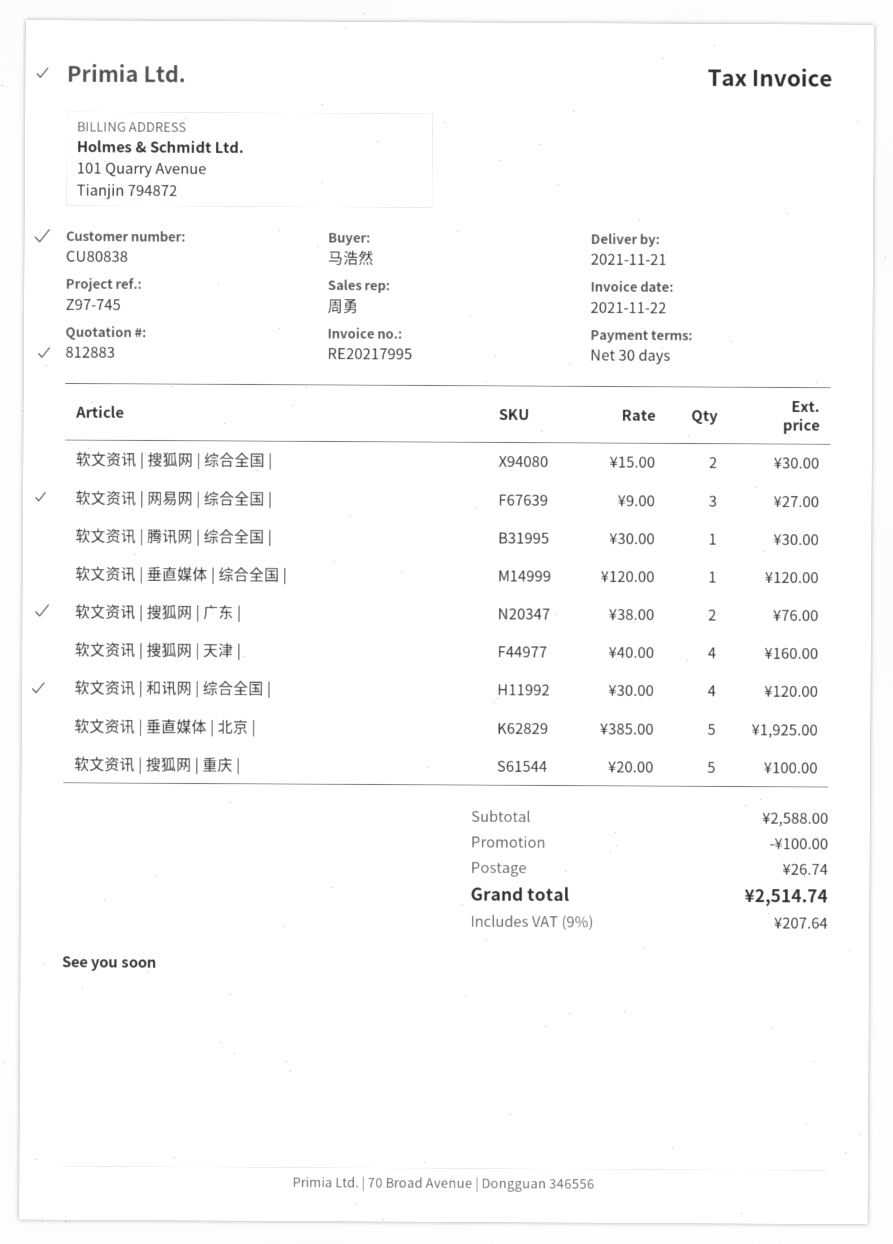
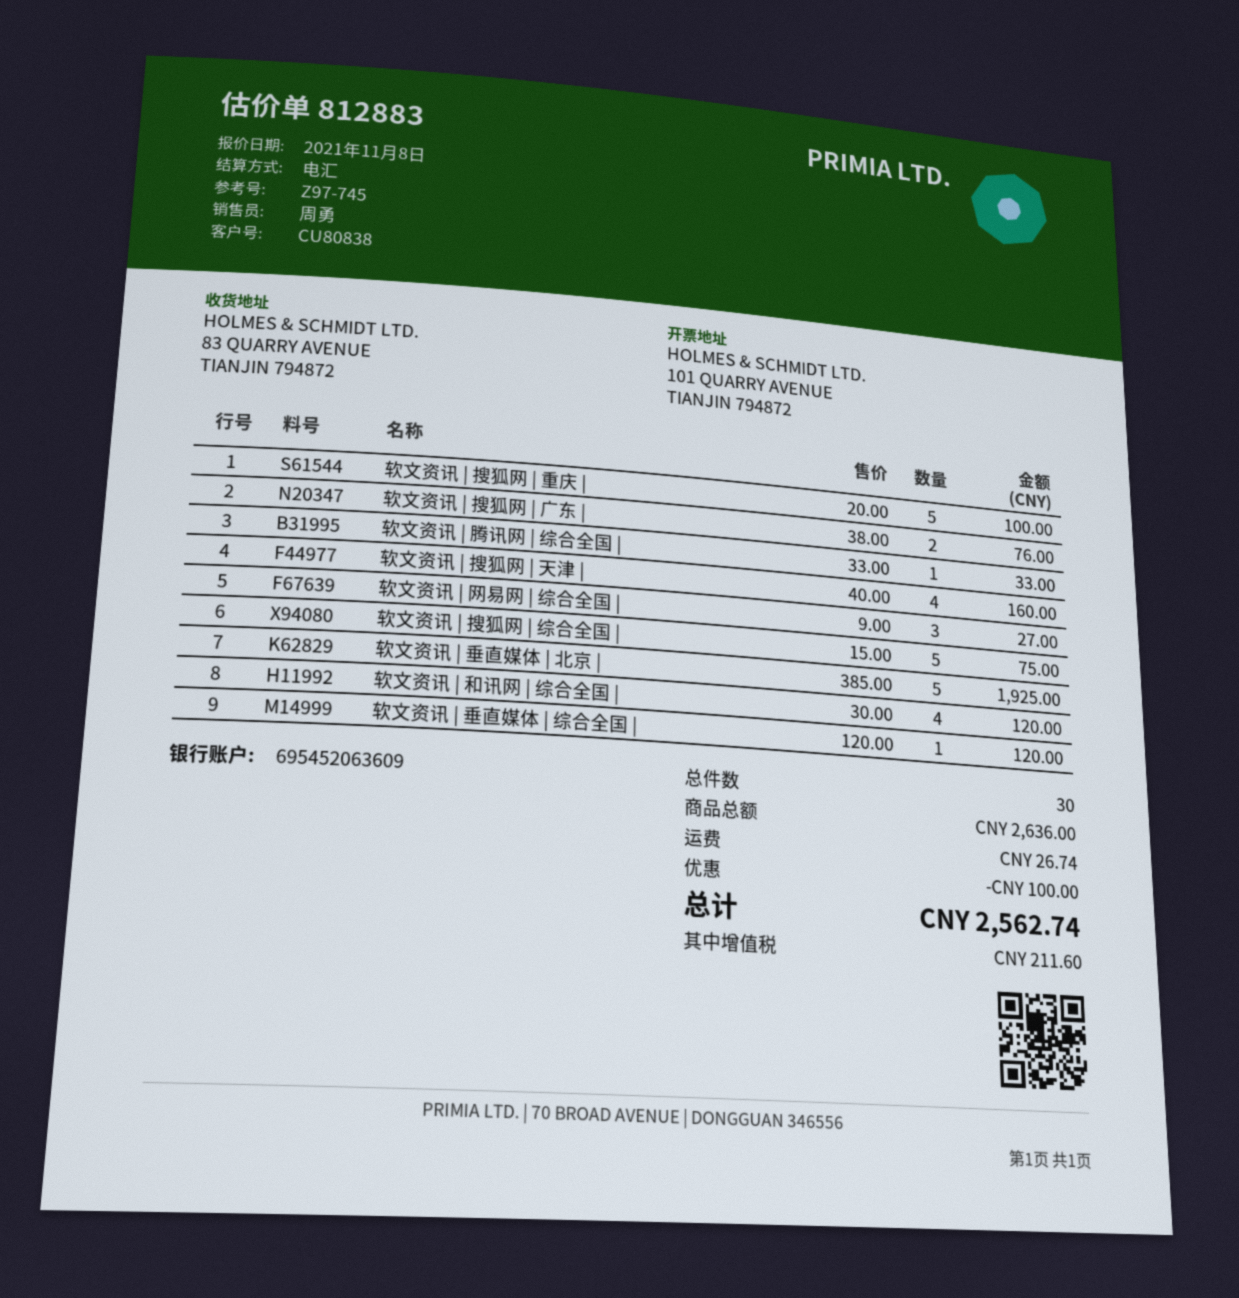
软文资讯 | 搜狐网 | 综合全国 |: 2 x 15.00 = 30.00 -> 5 x 15.00 = 75.00
软文资讯 | 腾讯网 | 综合全国 |: 1 x 30.00 = 30.00 -> 1 x 33.00 = 33.00
subtotal: 2588.00 -> 2636.00
tax: 207.64 -> 211.60
total: 2514.74 -> 2562.74

